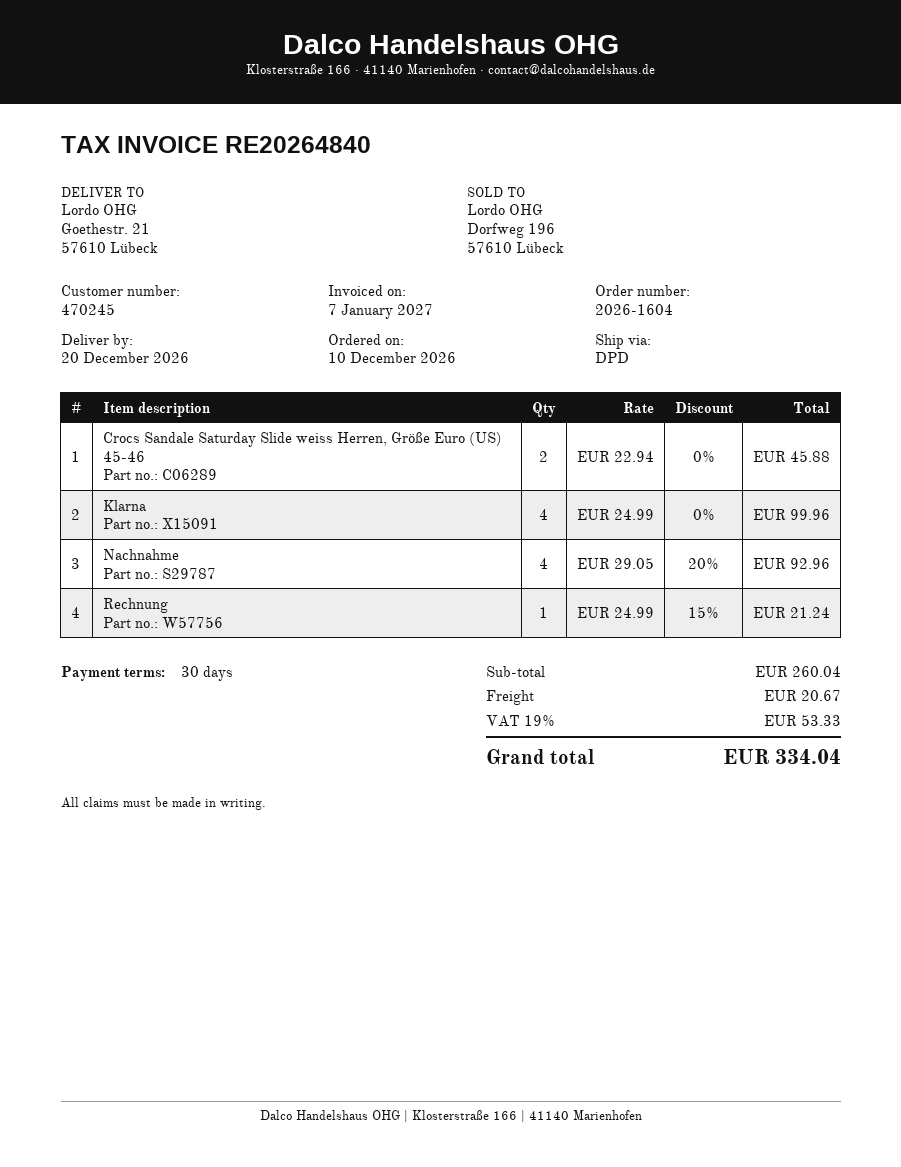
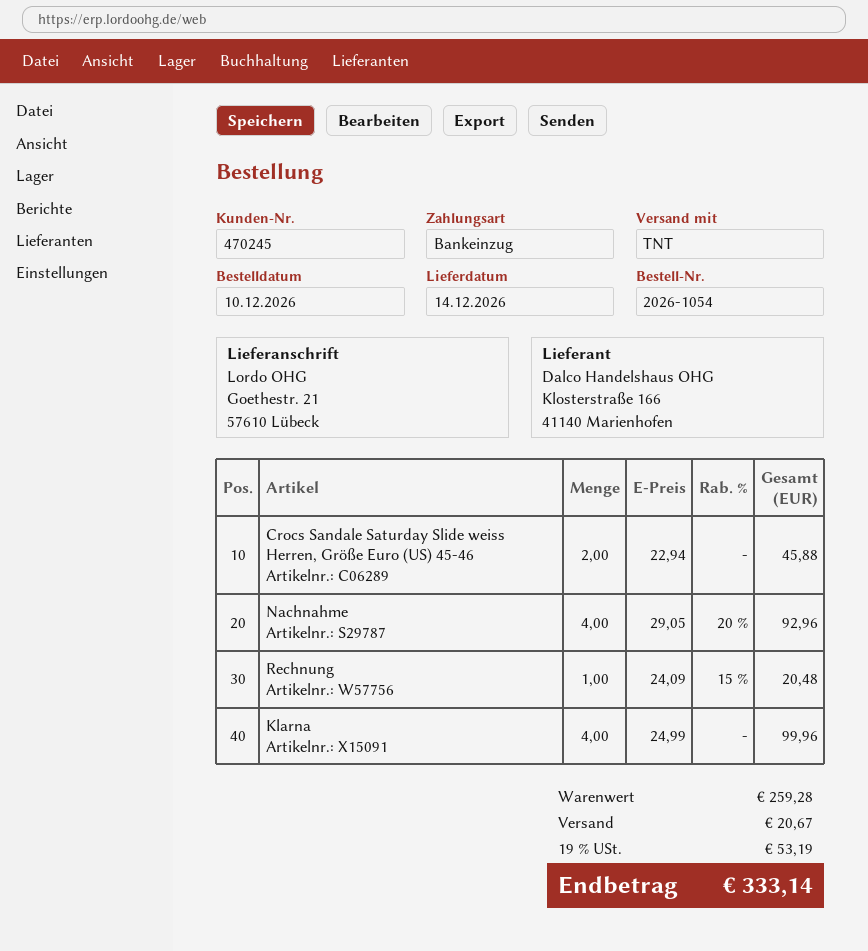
order number: 2026-1604 -> 2026-1054
delivery date: 2026-12-20 -> 2026-12-14
shipping method: DPD -> TNT
Rechnung: 1 x 24.99 - 15% = 21.24 -> 1 x 24.09 - 15% = 20.48
subtotal: 260.04 -> 259.28
tax: 19% = 53.33 -> 19% = 53.19
total: 334.04 -> 333.14

